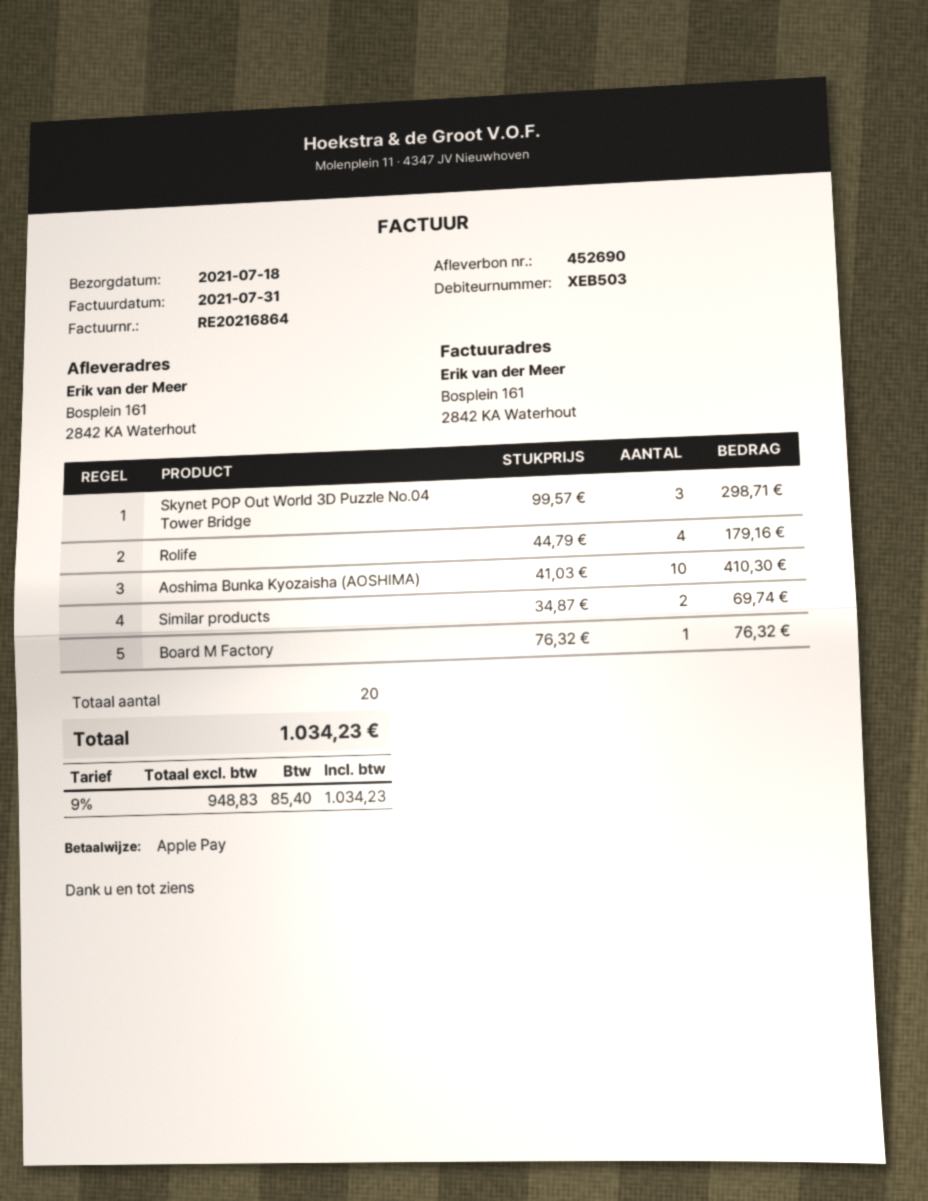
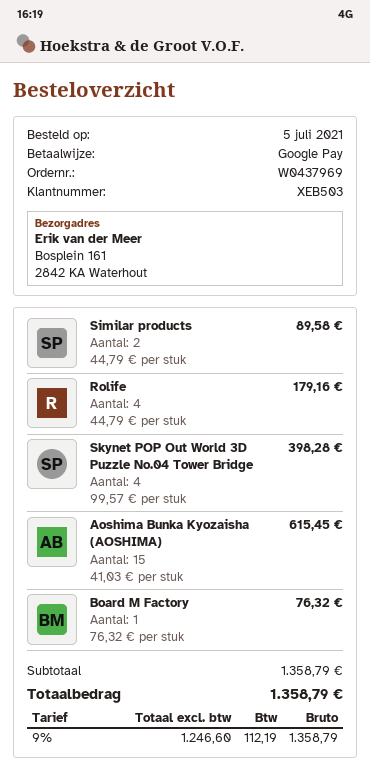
payment method: Apple Pay -> Google Pay
Skynet POP Out World 3D Puzzle No.04 Tower Bridge: 3 x 99.57 = 298.71 -> 4 x 99.57 = 398.28
Aoshima Bunka Kyozaisha (AOSHIMA): 10 x 41.03 = 410.30 -> 15 x 41.03 = 615.45
Similar products: 2 x 34.87 = 69.74 -> 2 x 44.79 = 89.58
net: 948.83 -> 1246.60
tax: 9% = 85.40 -> 9% = 112.19
total: 1034.23 -> 1358.79

